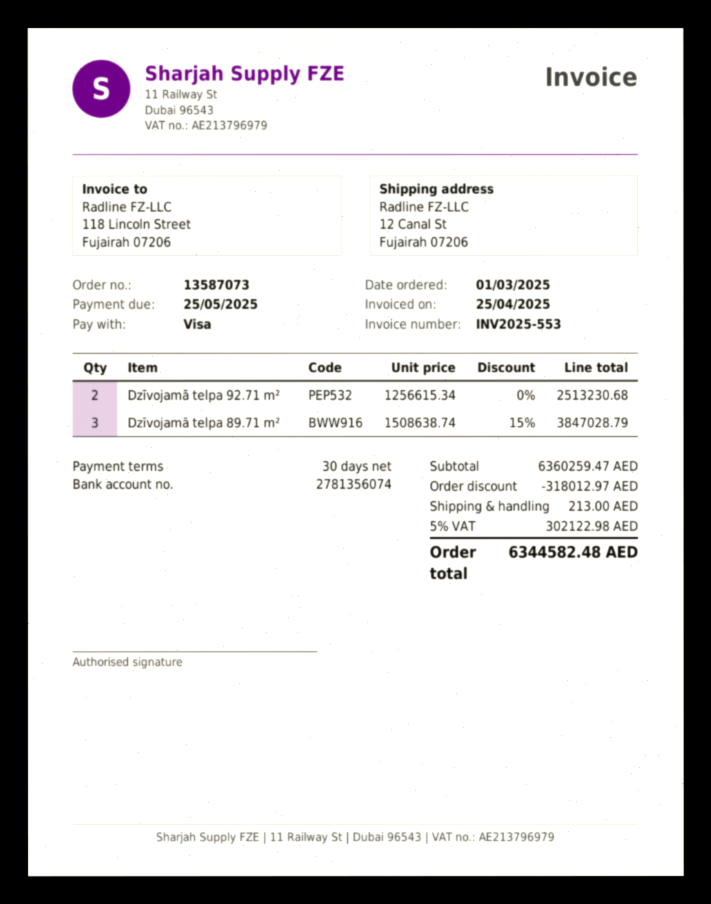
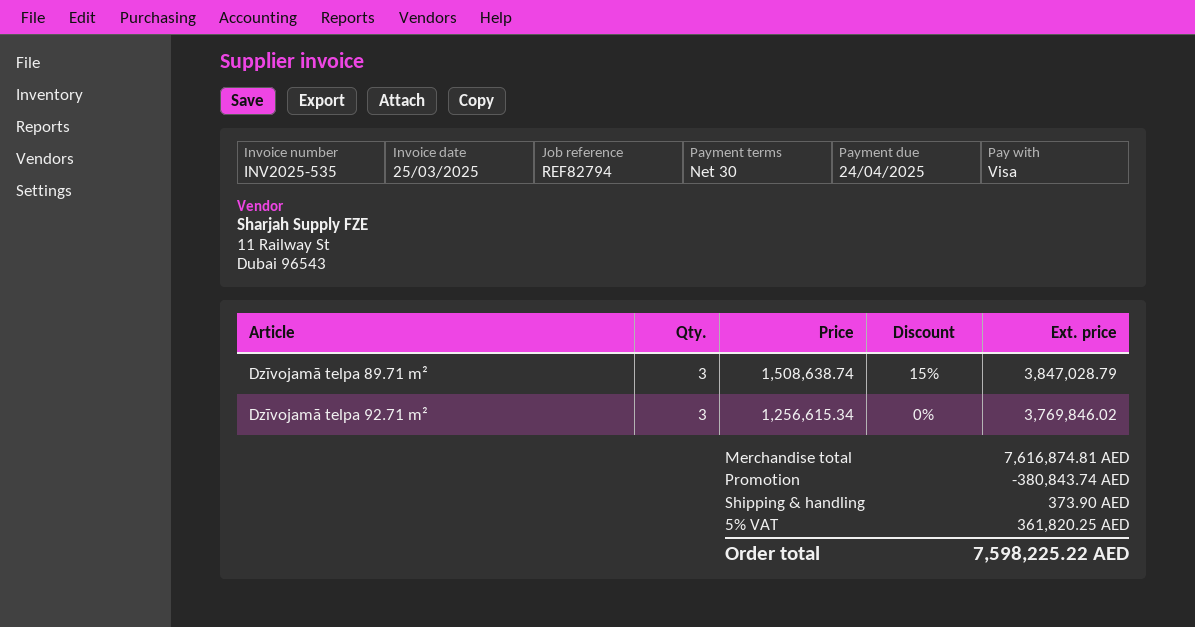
invoice number: INV2025-553 -> INV2025-535
invoice date: 2025-04-25 -> 2025-03-25
due date: 2025-05-25 -> 2025-04-24
Dzīvojamā telpa 92.71 m²: 2 x 1256615.34 = 2513230.68 -> 3 x 1256615.34 = 3769846.02
subtotal: 6360259.47 -> 7616874.81
discount: 318012.97 -> 380843.74
shipping: 213.00 -> 373.90
tax: 5% = 302122.98 -> 5% = 361820.25
total: 6344582.48 -> 7598225.22

